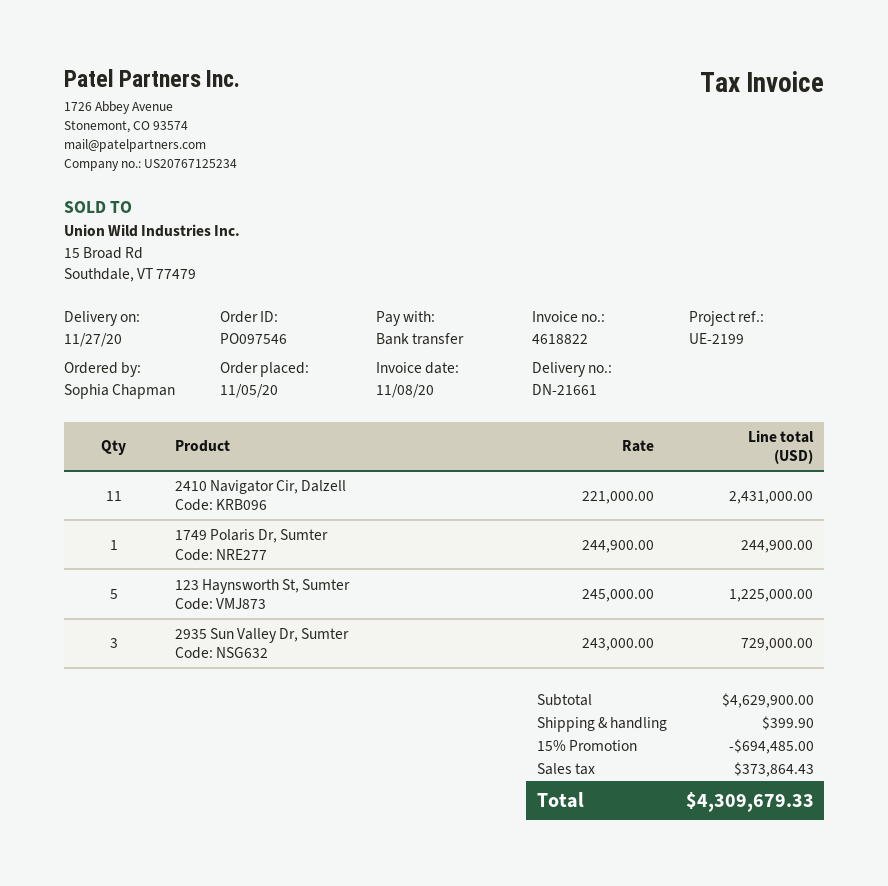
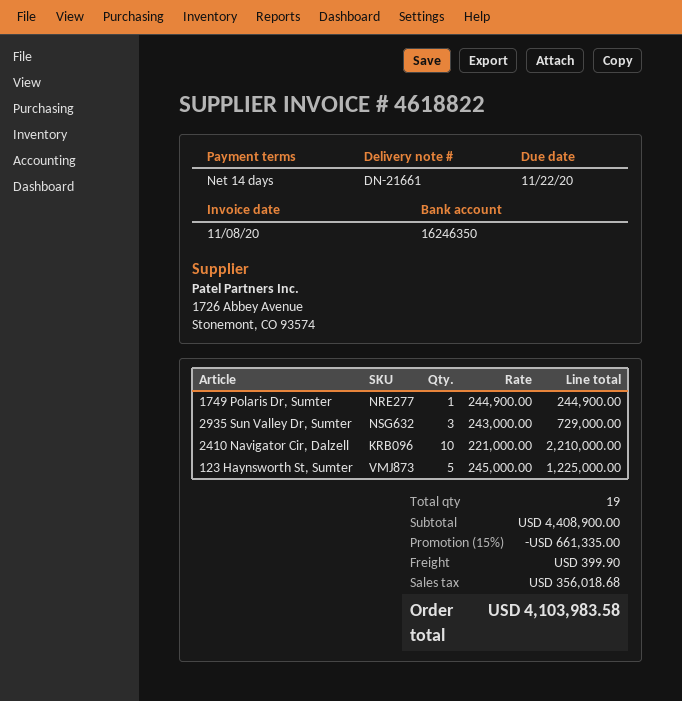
2410 Navigator Cir, Dalzell: 11 x 221000.00 = 2431000.00 -> 10 x 221000.00 = 2210000.00
subtotal: 4629900.00 -> 4408900.00
discount: 15% = 694485.00 -> 15% = 661335.00
tax: 373864.43 -> 356018.68
total: 4309679.33 -> 4103983.58

